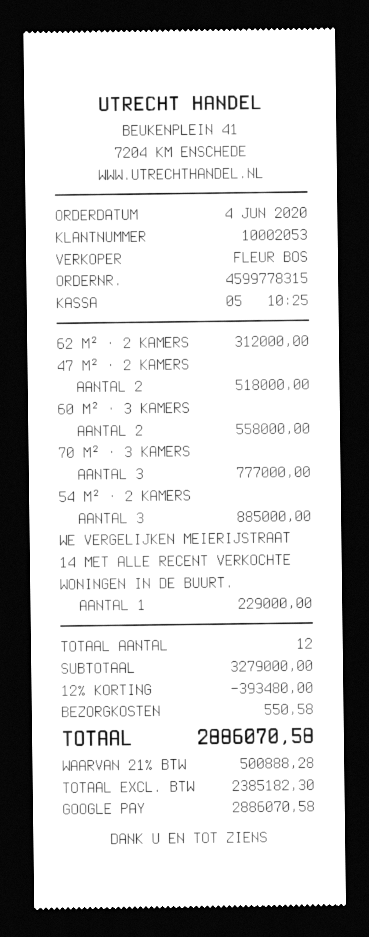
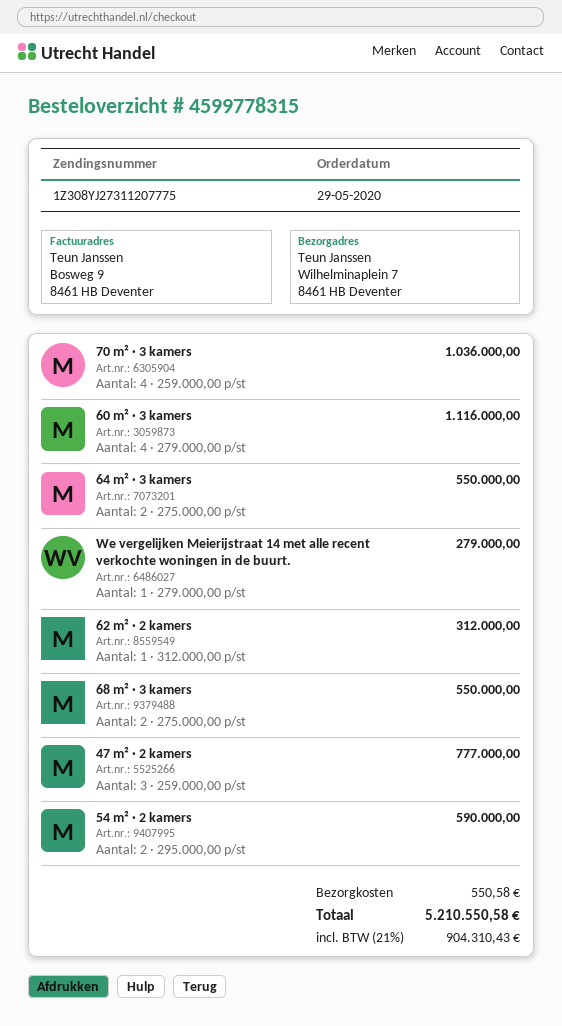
order date: 2020-06-04 -> 2020-05-29
47 M² · 2 KAMERS: 2 for 518000.00 -> 3 for 777000.00
60 M² · 3 KAMERS: 2 for 558000.00 -> 4 for 1116000.00
70 M² · 3 KAMERS: 3 for 777000.00 -> 4 for 1036000.00
54 M² · 2 KAMERS: 3 for 885000.00 -> 2 for 590000.00
WE VERGELIJKEN MEIERIJSTRAAT 14 MET ALLE RECENT VERKOCHTE WONINGEN IN DE BUURT.: 1 for 229000.00 -> 1 for 279000.00
64 m² · 3 kamers: none -> 2 for 550000.00
68 m² · 3 kamers: none -> 2 for 550000.00
discount: 12% = 393480.00 -> none
tax: 21% = 500888.28 -> 21% = 904310.43
total: 2886070.58 -> 5210550.58

